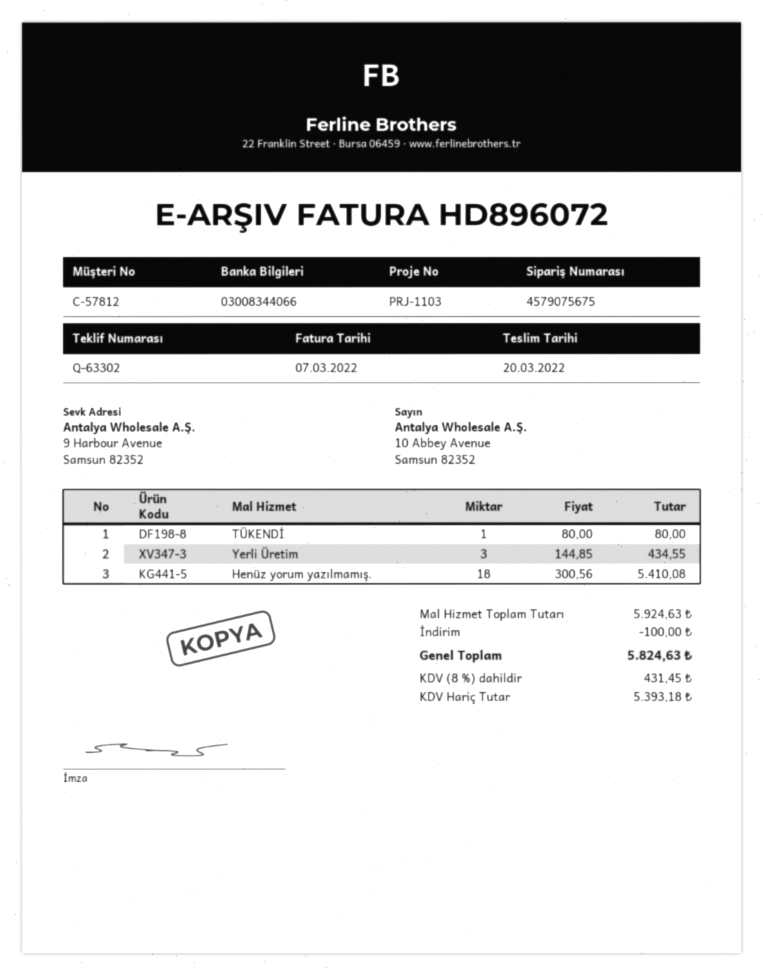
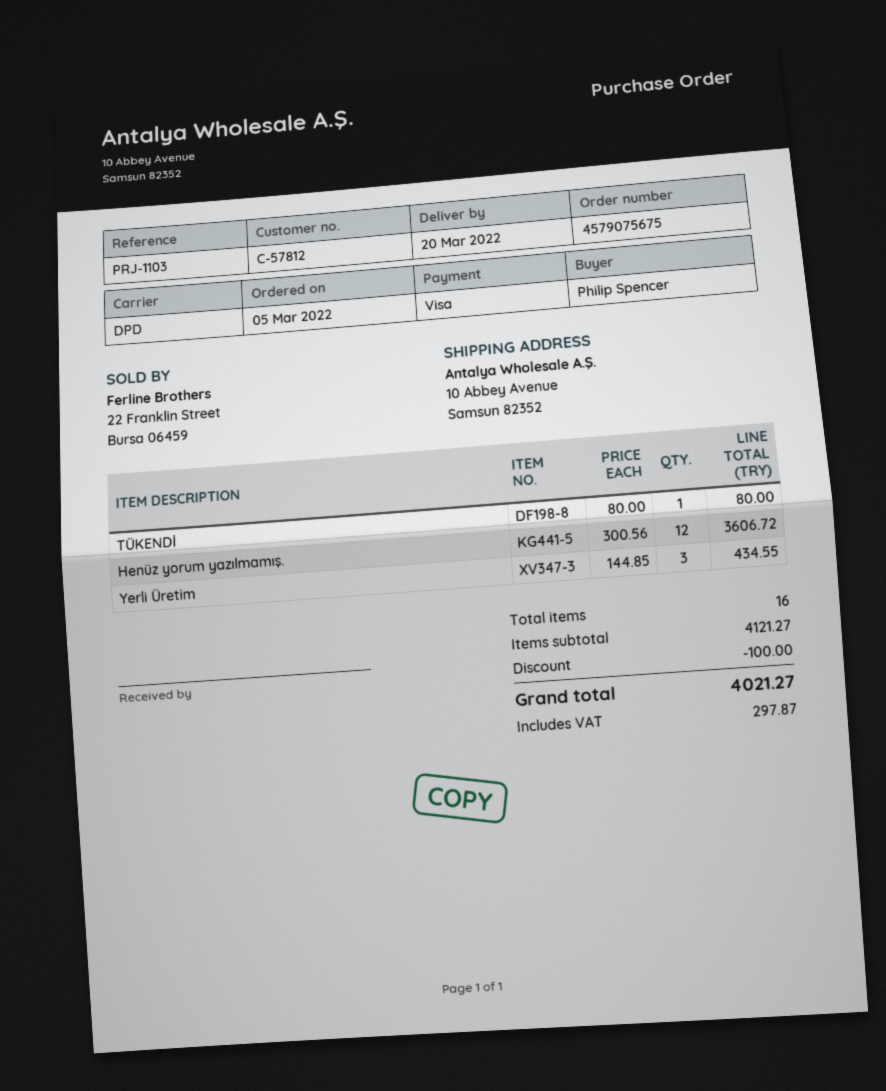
ship to: 9 Harbour Avenue, Samsun 82352 -> 10 Abbey Avenue, Samsun 82352
Henüz yorum yazılmamış.: 18 x 300.56 = 5410.08 -> 12 x 300.56 = 3606.72
subtotal: 5924.63 -> 4121.27
tax: 431.45 -> 297.87
total: 5824.63 -> 4021.27

